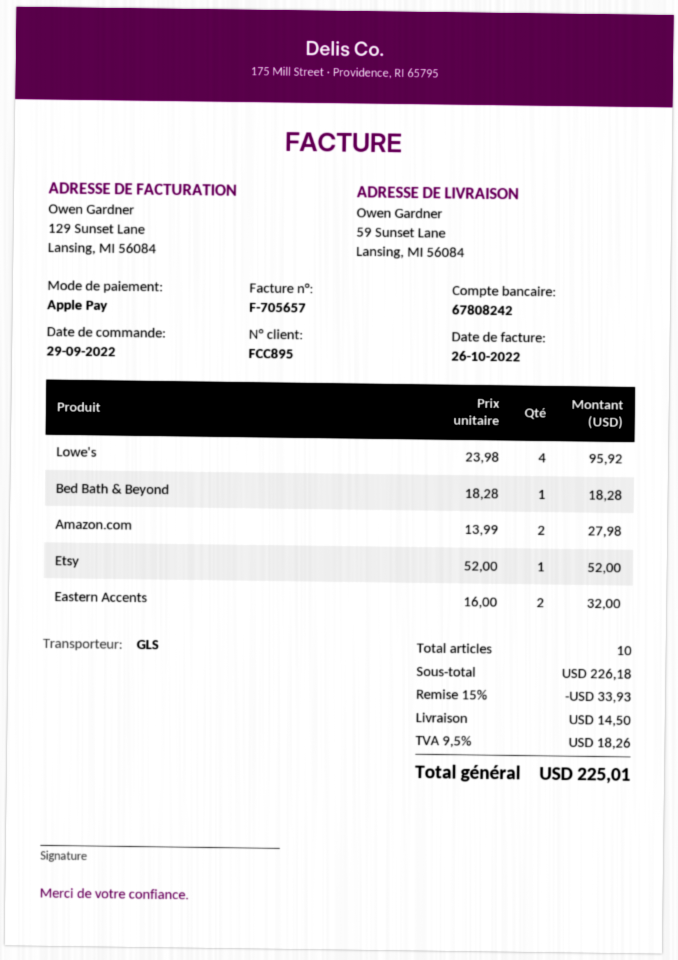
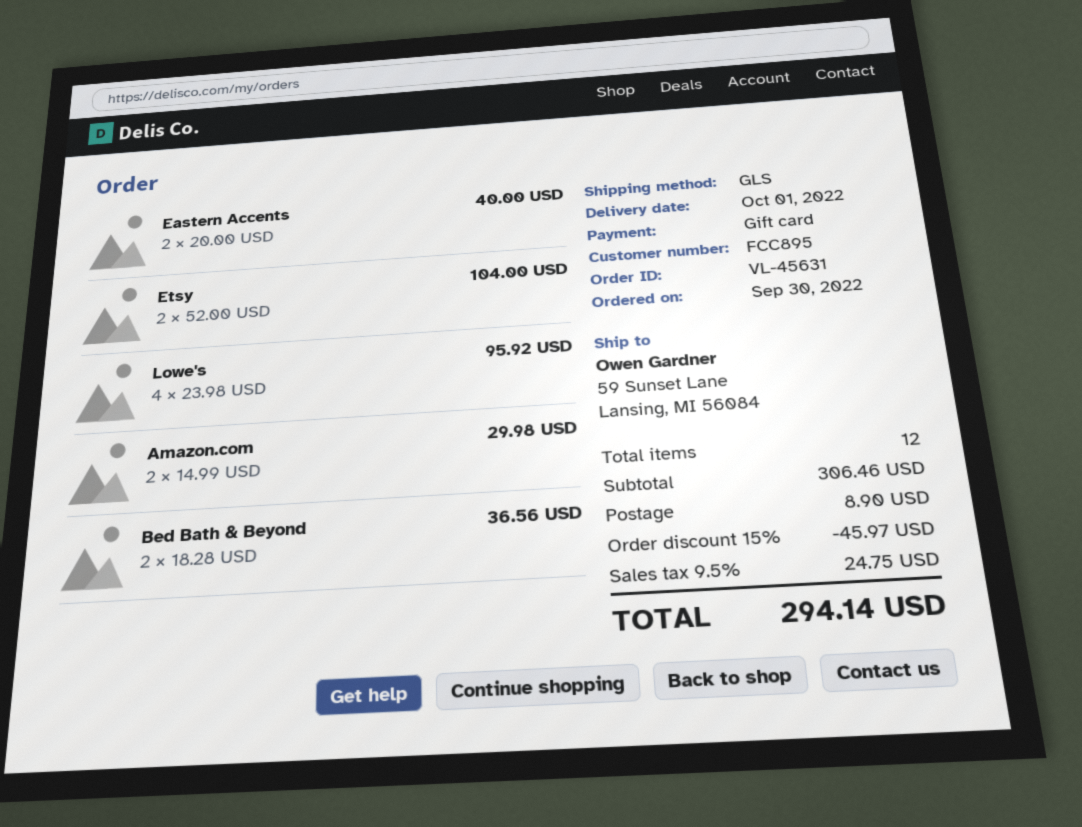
order date: 2022-09-29 -> 2022-09-30
payment method: Apple Pay -> gift card
Bed Bath & Beyond: 1 x 18.28 = 18.28 -> 2 x 18.28 = 36.56
Amazon.com: 2 x 13.99 = 27.98 -> 2 x 14.99 = 29.98
Etsy: 1 x 52.00 = 52.00 -> 2 x 52.00 = 104.00
Eastern Accents: 2 x 16.00 = 32.00 -> 2 x 20.00 = 40.00
total quantity: 10 -> 12
subtotal: 226.18 -> 306.46
discount: 15% = 33.93 -> 15% = 45.97
shipping: 14.50 -> 8.90
tax: 9.5% = 18.26 -> 9.5% = 24.75
total: 225.01 -> 294.14

